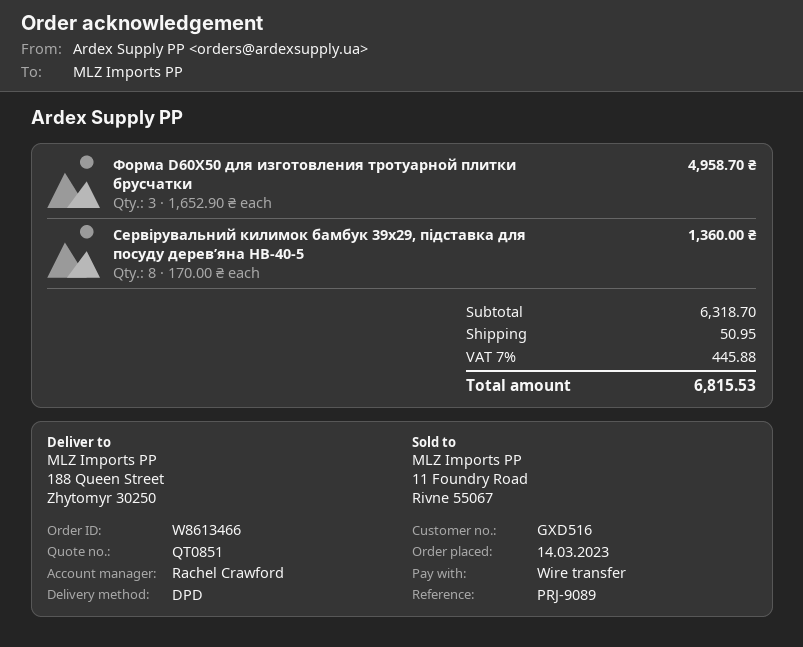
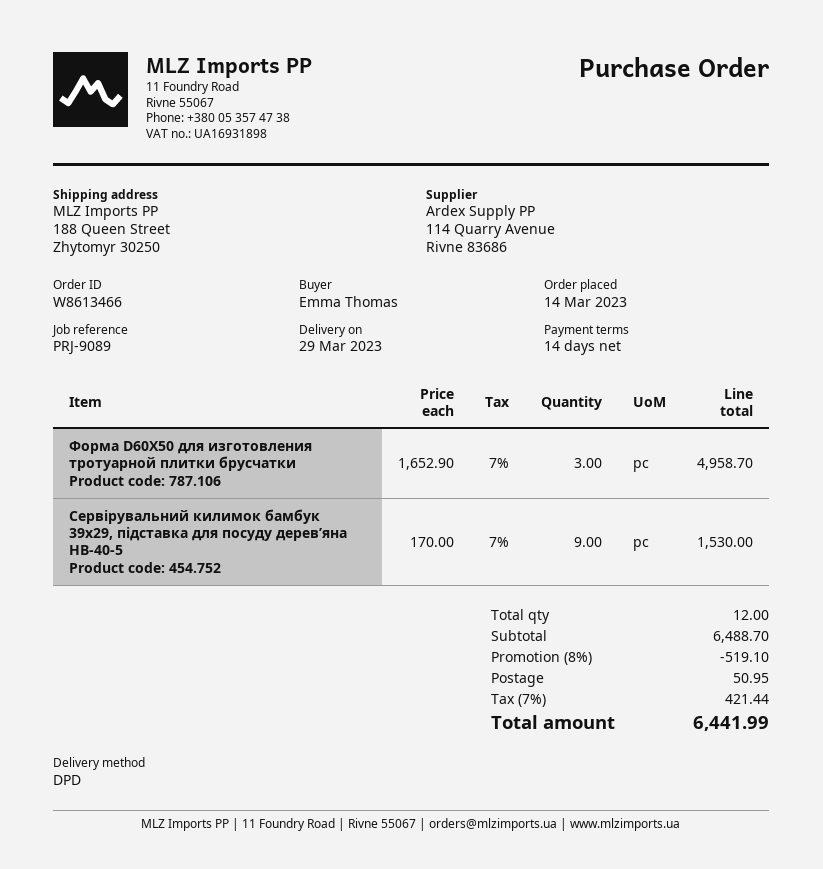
Сервірувальний килимок бамбук 39х29, підставка для посуду дерев’яна HB-40-5: 8 x 170.00 = 1360.00 -> 9 x 170.00 = 1530.00
subtotal: 6318.70 -> 6488.70
discount: none -> 8% = 519.10
tax: 7% = 445.88 -> 7% = 421.44
total: 6815.53 -> 6441.99

